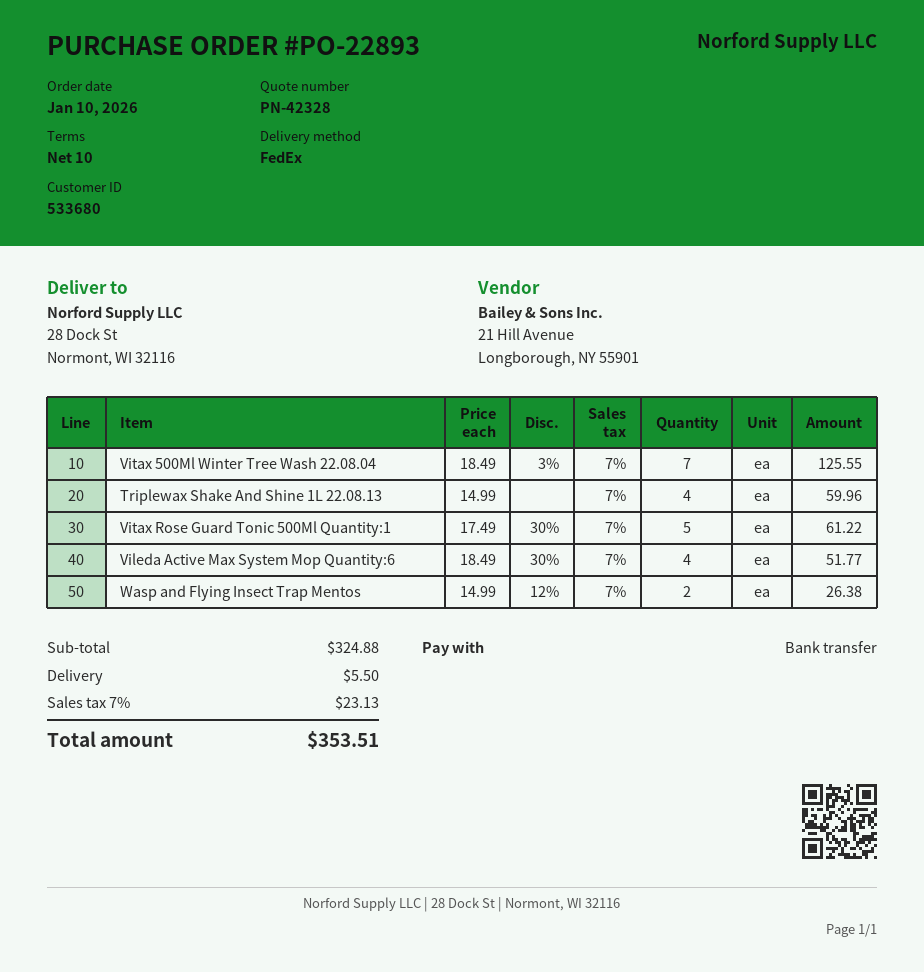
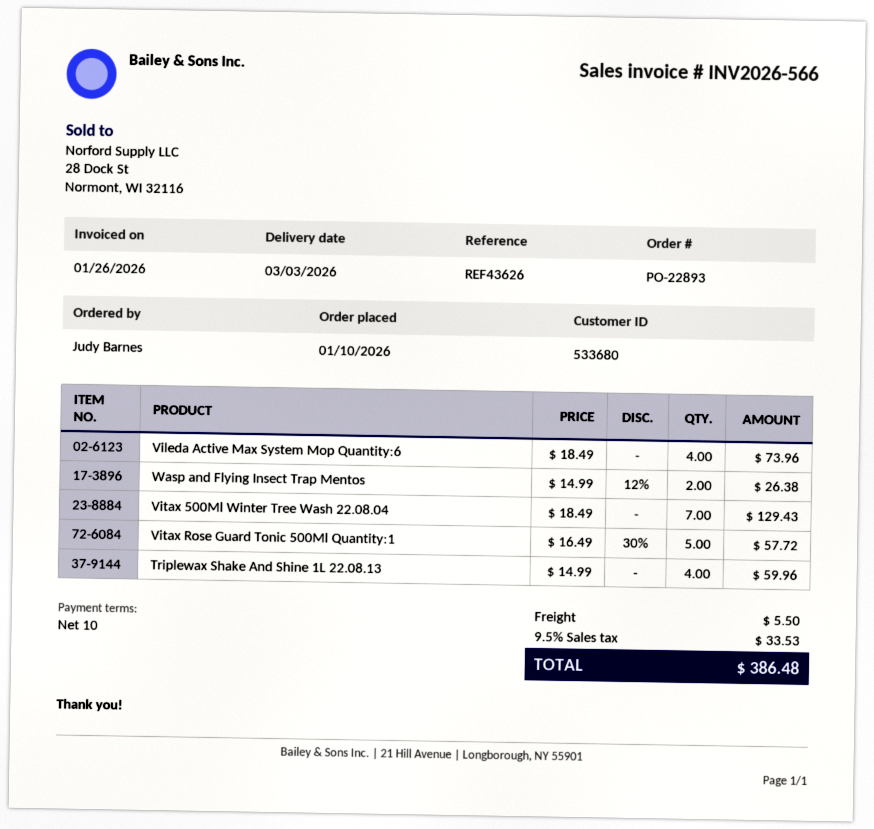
Vitax 500Ml Winter Tree Wash 22.08.04: 7 x 18.49 - 3% = 125.55 -> 7 x 18.49 = 129.43
Vitax Rose Guard Tonic 500Ml Quantity:1: 5 x 17.49 - 30% = 61.22 -> 5 x 16.49 - 30% = 57.72
Vileda Active Max System Mop Quantity:6: 4 x 18.49 - 30% = 51.77 -> 4 x 18.49 = 73.96
tax: 7% = 23.13 -> 9.5% = 33.53
total: 353.51 -> 386.48

